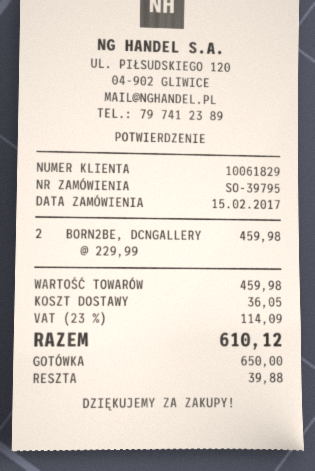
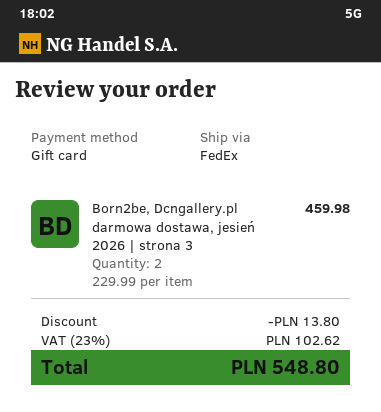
payment method: cash -> gift card
discount: none -> 13.80
shipping: 36.05 -> none
tax: 23% = 114.09 -> 23% = 102.62
total: 610.12 -> 548.80

